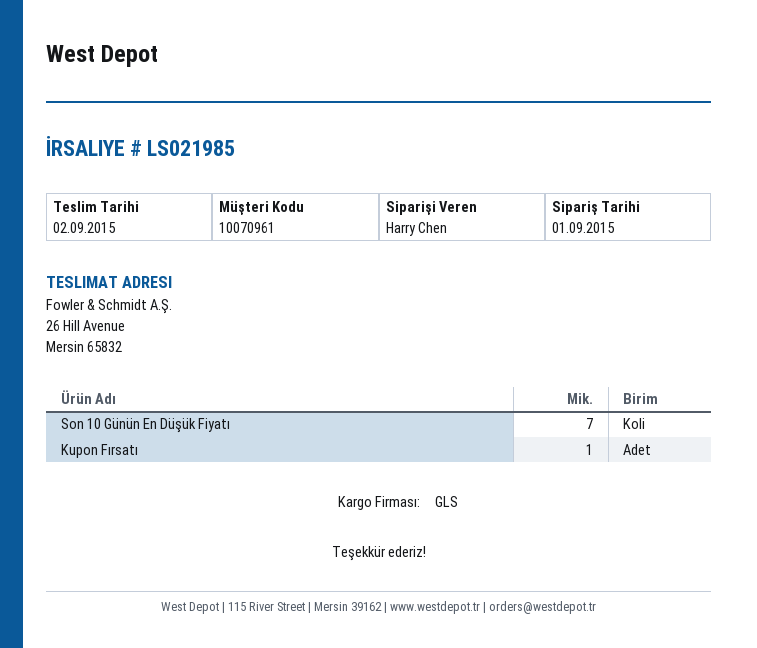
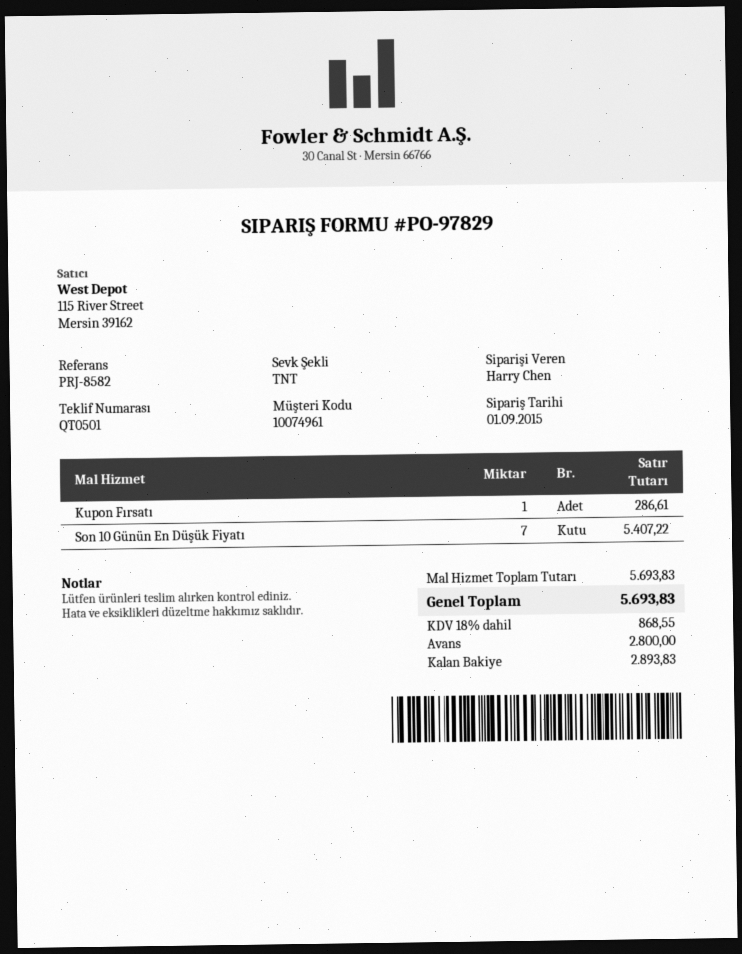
customer number: 10070961 -> 10074961
shipping method: GLS -> TNT

